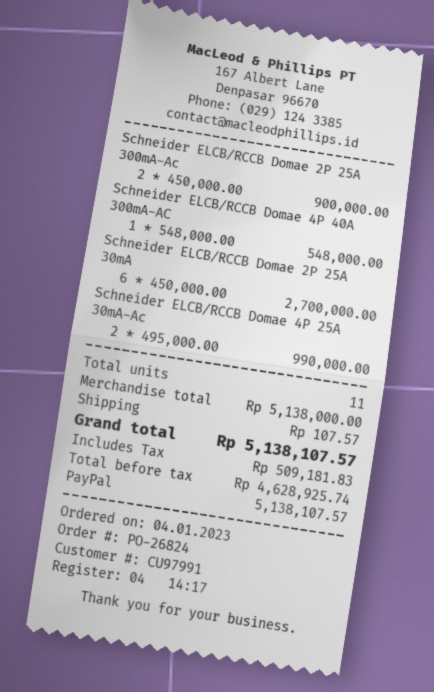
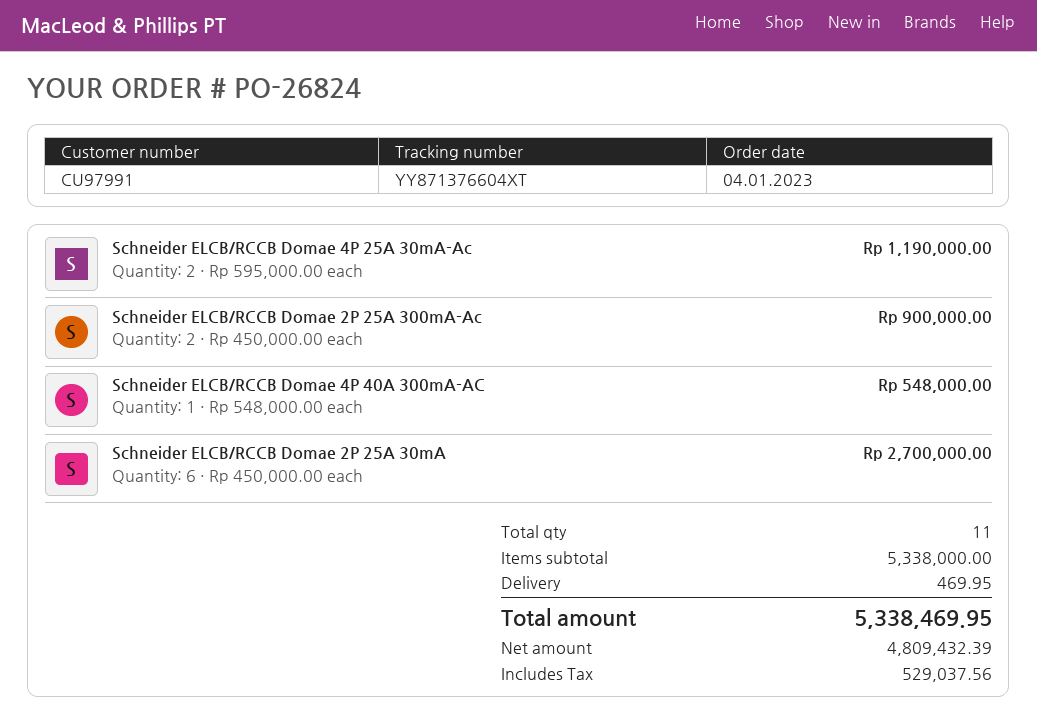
Schneider ELCB/RCCB Domae 4P 25A 30mA-Ac: 2 x 495000.00 = 990000.00 -> 2 x 595000.00 = 1190000.00
subtotal: 5138000.00 -> 5338000.00
shipping: 107.57 -> 469.95
net: 4628925.74 -> 4809432.39
tax: 509181.83 -> 529037.56
total: 5138107.57 -> 5338469.95

